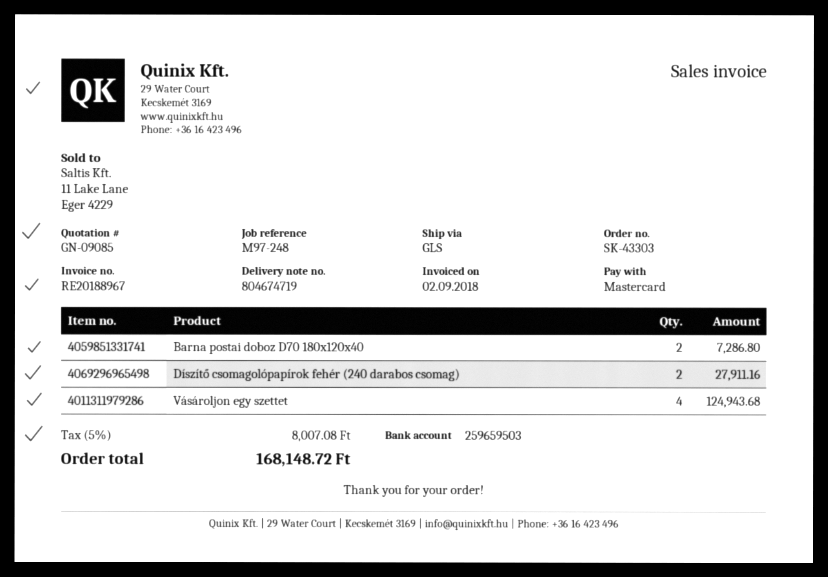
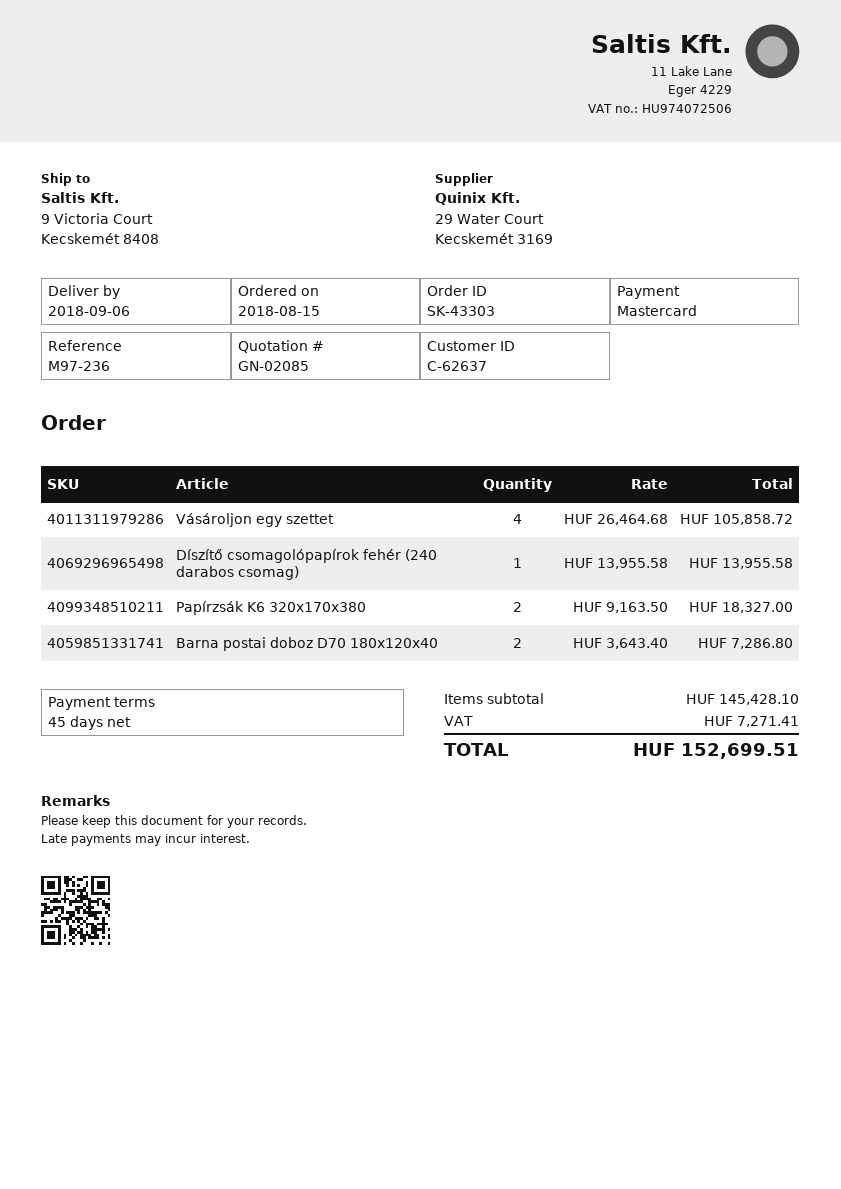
quote number: GN-09085 -> GN-02085
reference: M97-248 -> M97-236
Díszítő csomagolópapírok fehér (240 darabos csomag): 2 for 27911.16 -> 1 for 13955.58
Vásároljon egy szettet: 4 for 124943.68 -> 4 for 105858.72
Papírzsák K6 320x170x380: none -> 2 for 18327.00
tax: 8007.08 -> 7271.41
total: 168148.72 -> 152699.51

